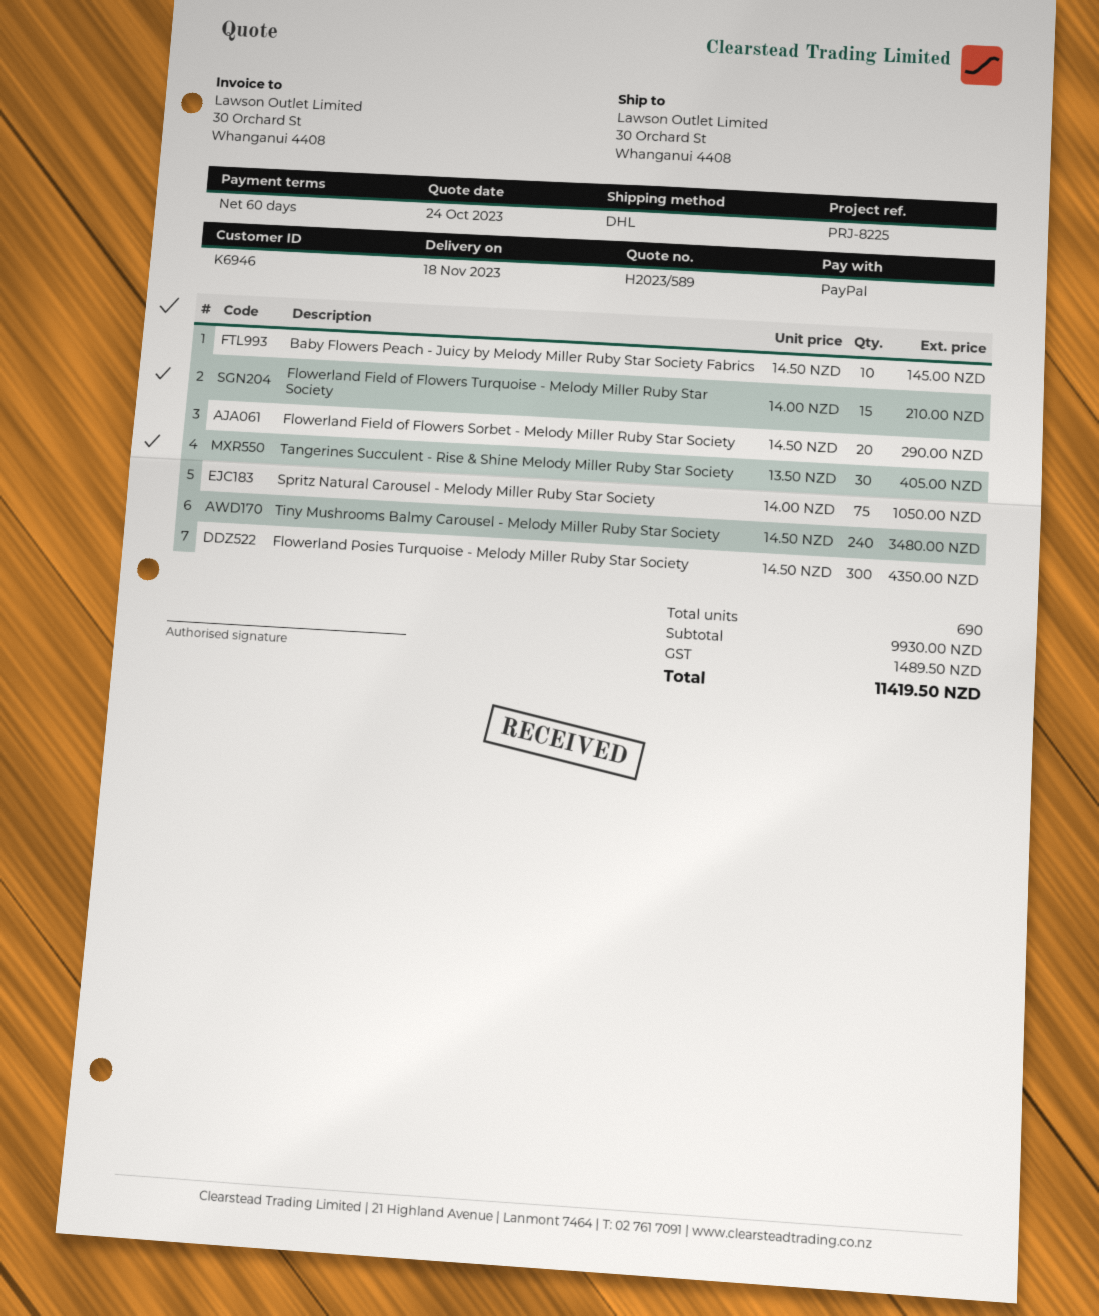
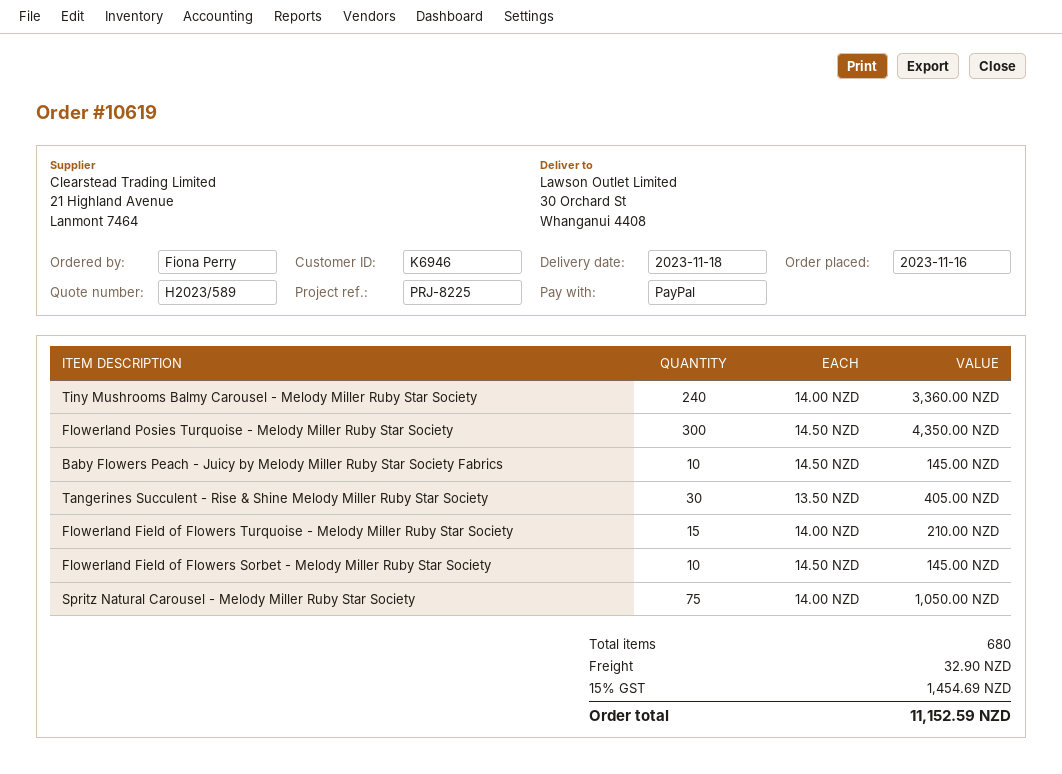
Flowerland Field of Flowers Sorbet - Melody Miller Ruby Star Society: 20 x 14.50 = 290.00 -> 10 x 14.50 = 145.00
Tiny Mushrooms Balmy Carousel - Melody Miller Ruby Star Society: 240 x 14.50 = 3480.00 -> 240 x 14.00 = 3360.00
total quantity: 690 -> 680
shipping: none -> 32.90
tax: 1489.50 -> 1454.69
total: 11419.50 -> 11152.59

